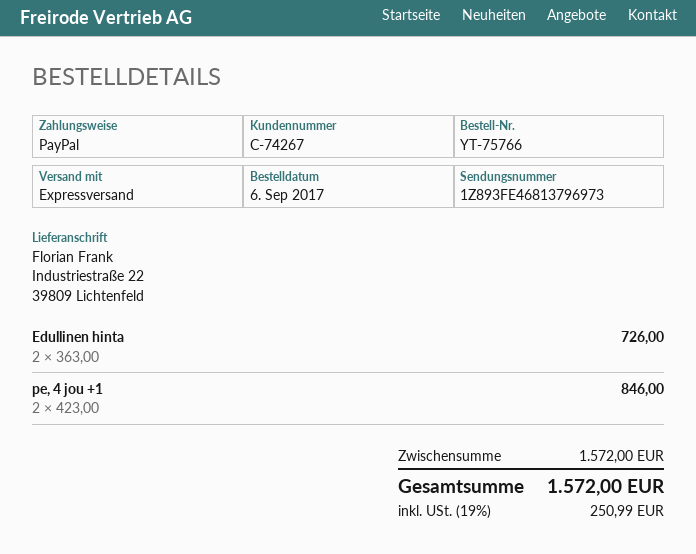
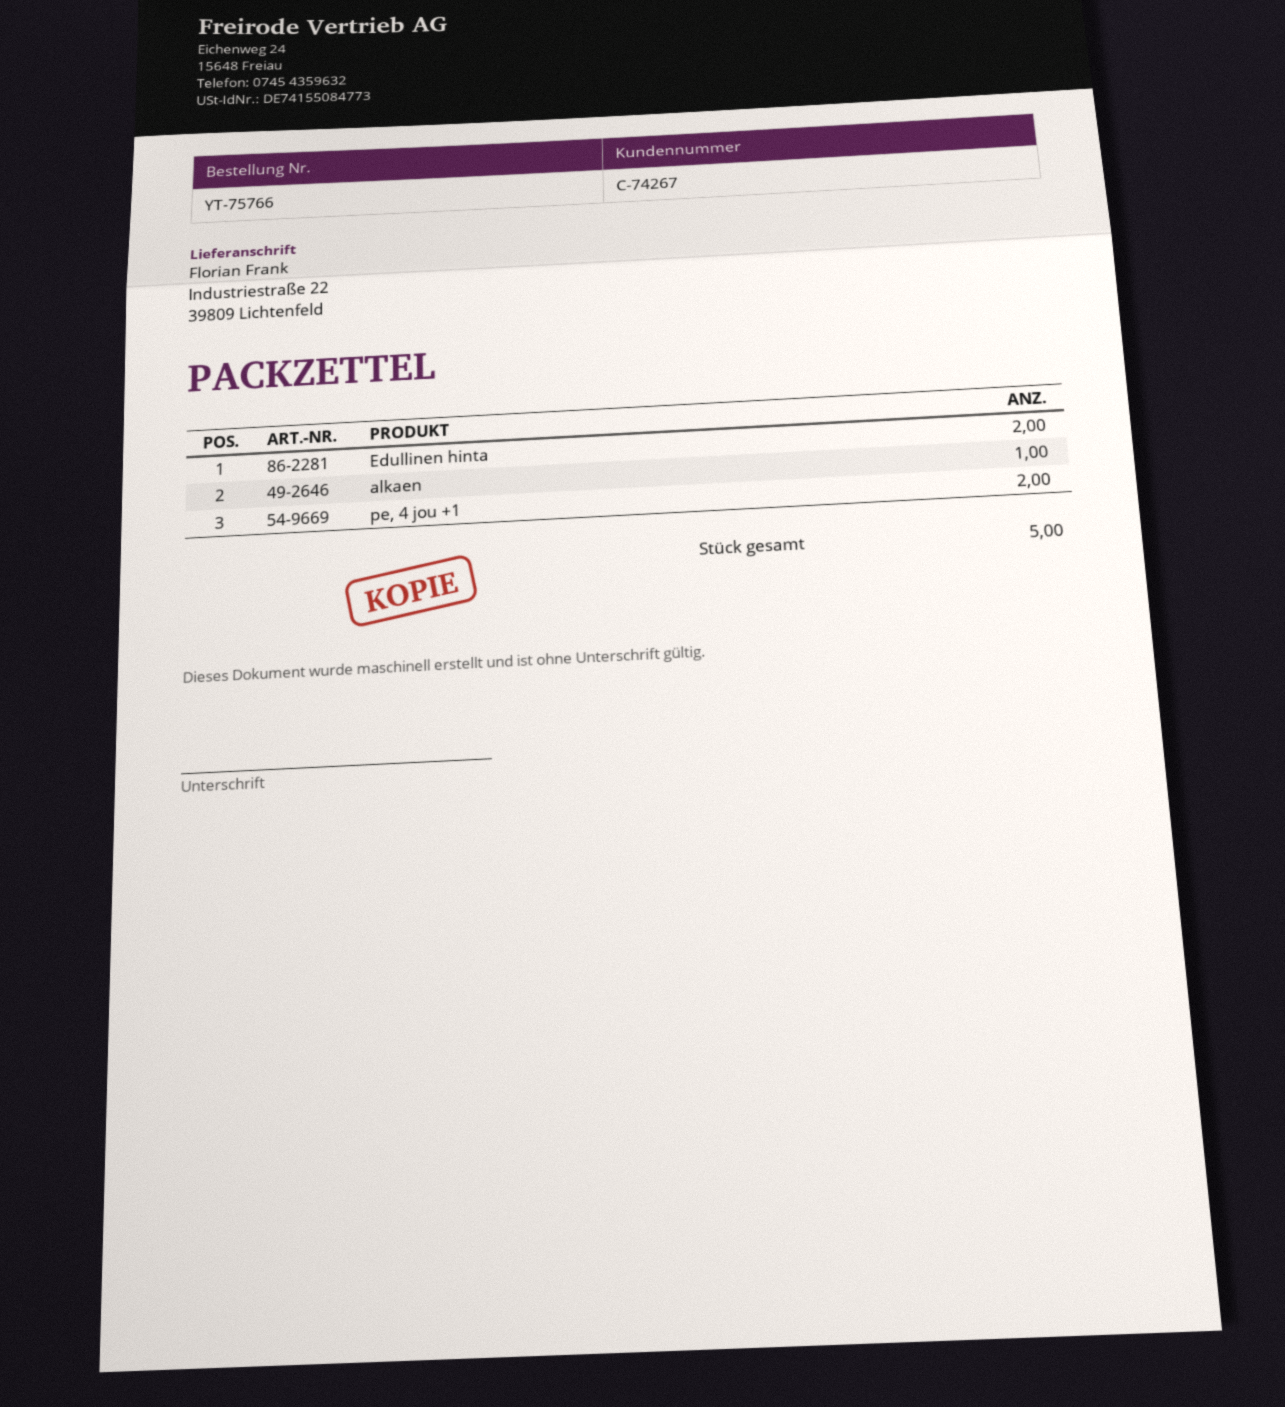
alkaen: none -> 1

